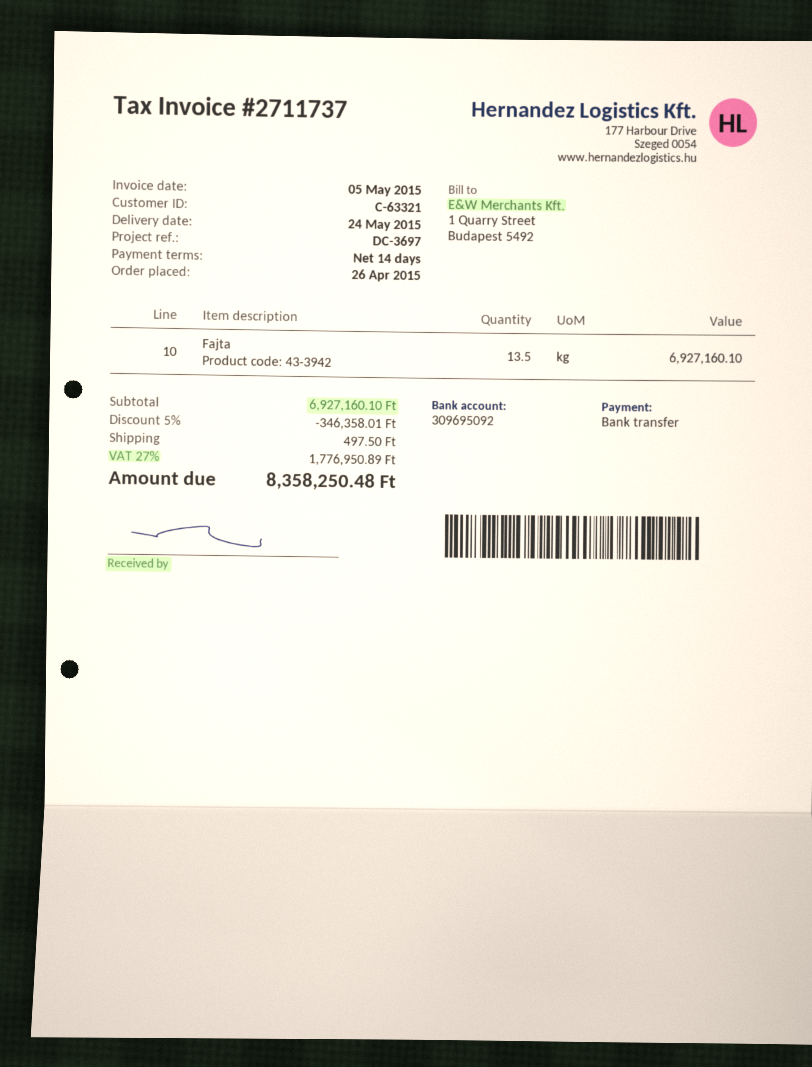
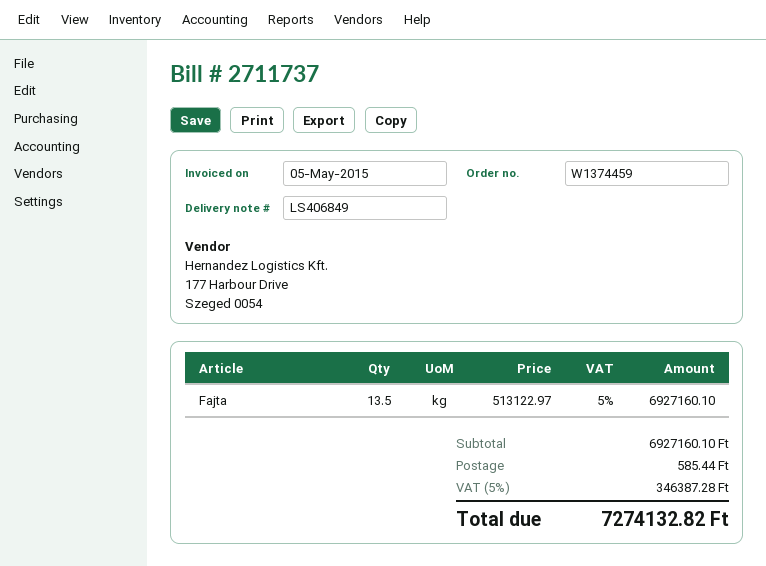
discount: 5% = 346358.01 -> none
shipping: 497.50 -> 585.44
tax: 27% = 1776950.89 -> 5% = 346387.28
total: 8358250.48 -> 7274132.82

